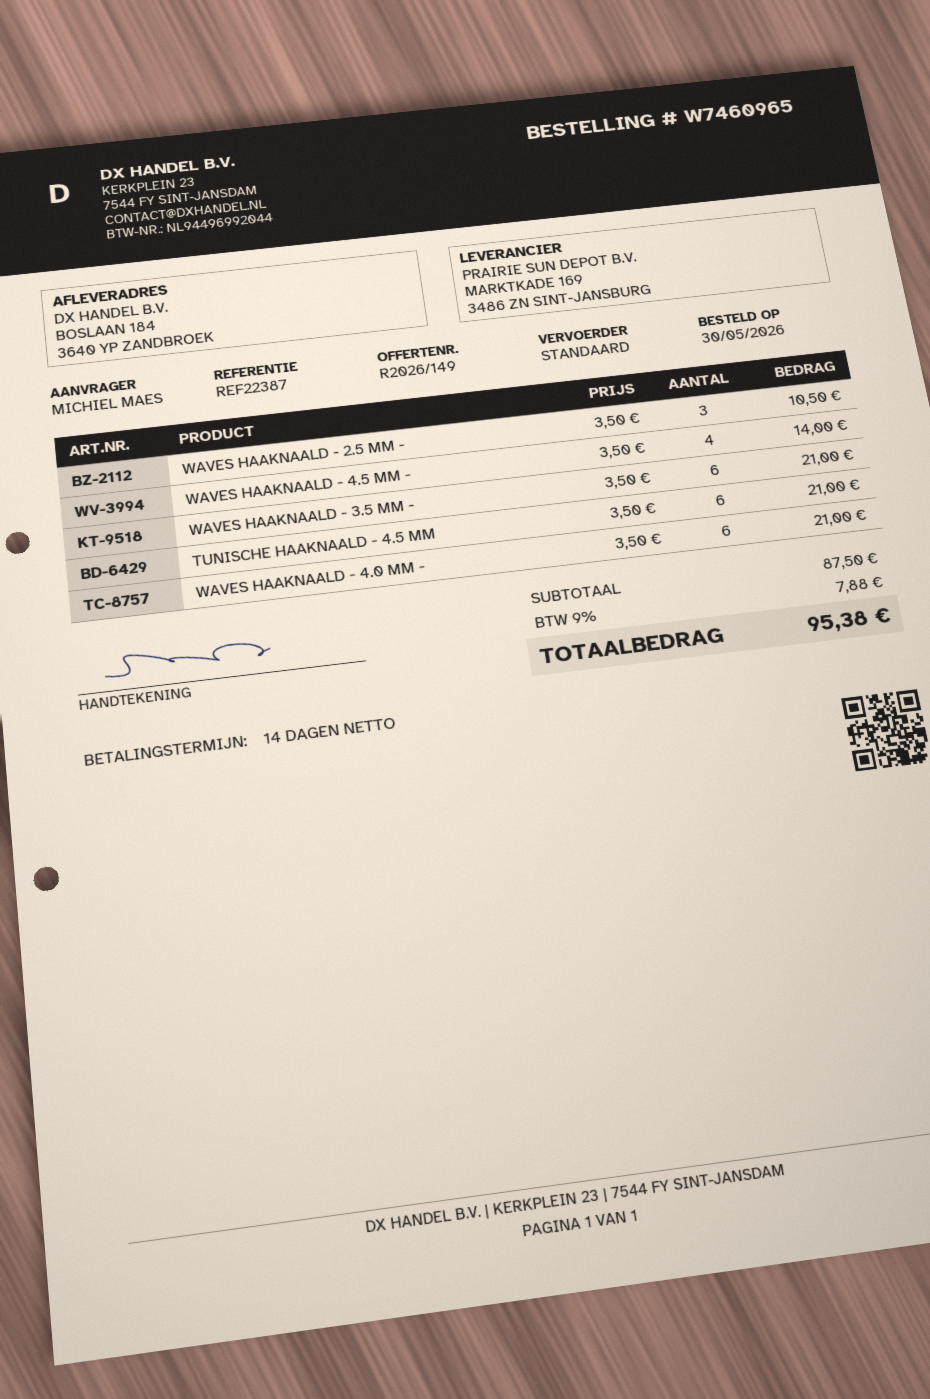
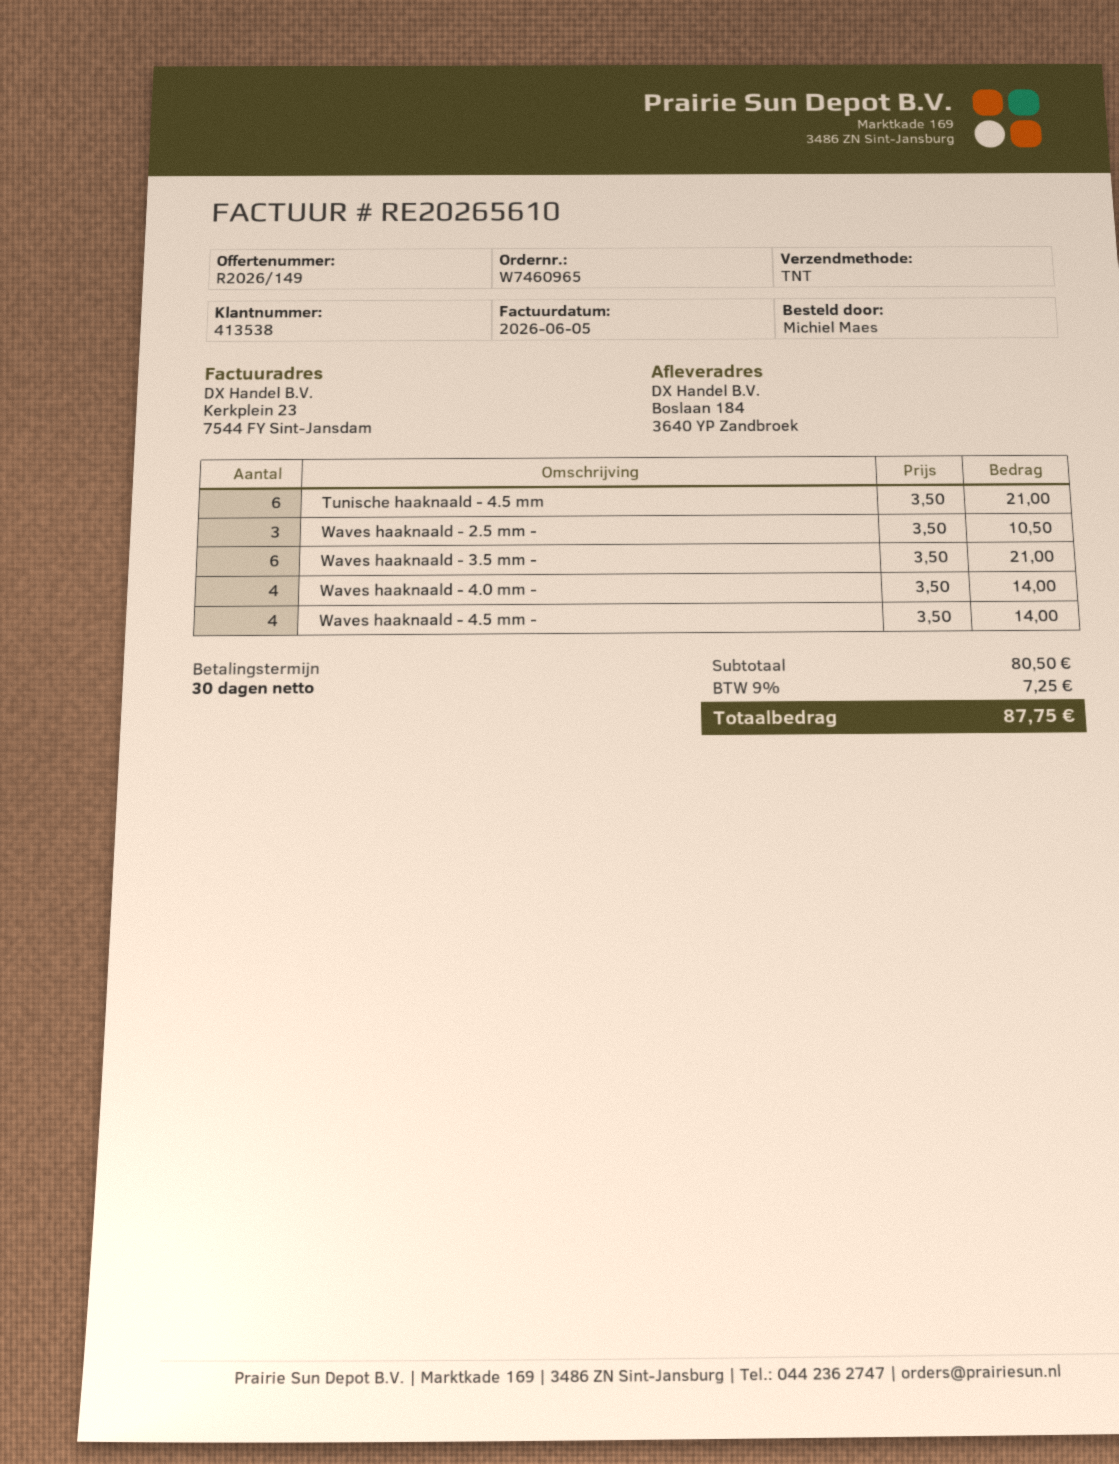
payment terms: 14 days -> 30 days
shipping method: standard -> TNT
WAVES HAAKNAALD - 4.0 MM -: 6 x 3.50 = 21.00 -> 4 x 3.50 = 14.00
subtotal: 87.50 -> 80.50
tax: 9% = 7.88 -> 9% = 7.25
total: 95.38 -> 87.75

